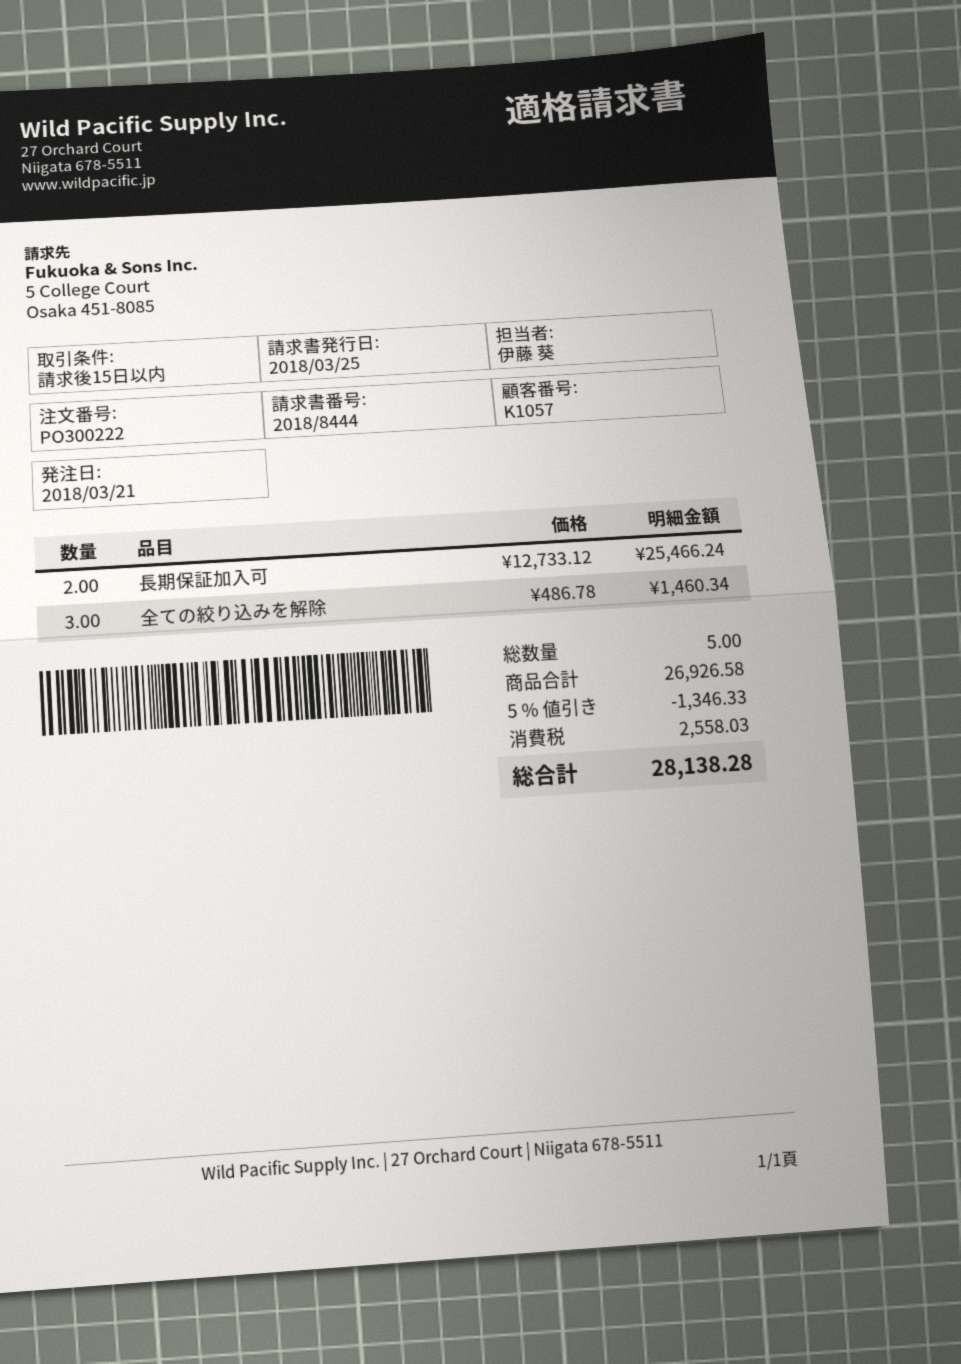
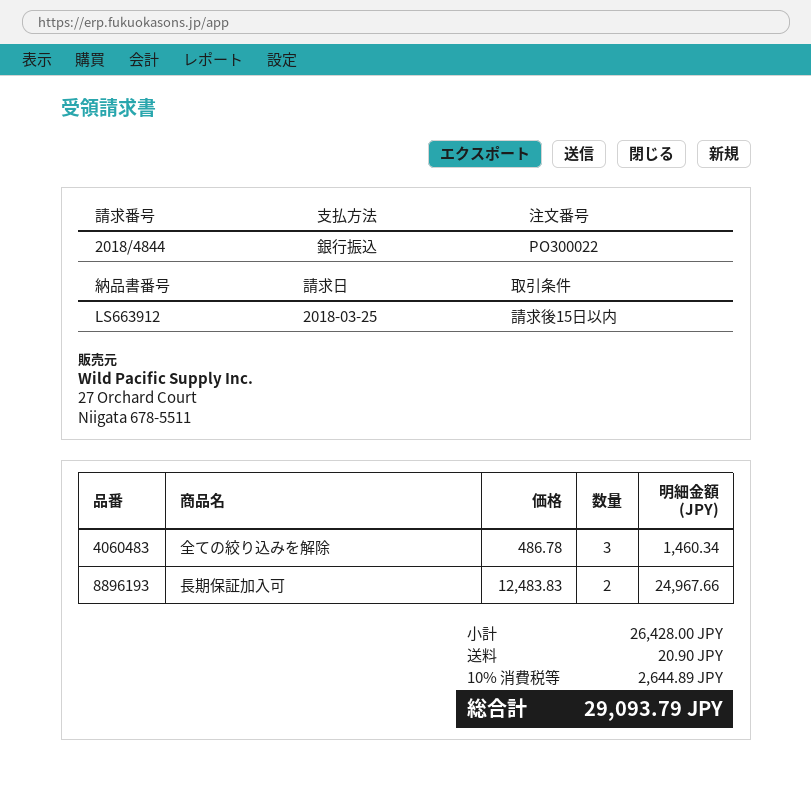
order number: PO300222 -> PO300022
invoice number: 2018/8444 -> 2018/4844
長期保証加入可: 2 x 12733.12 = 25466.24 -> 2 x 12483.83 = 24967.66
subtotal: 26926.58 -> 26428.00
discount: 5% = 1346.33 -> none
shipping: none -> 20.90
tax: 2558.03 -> 2644.89
total: 28138.28 -> 29093.79

